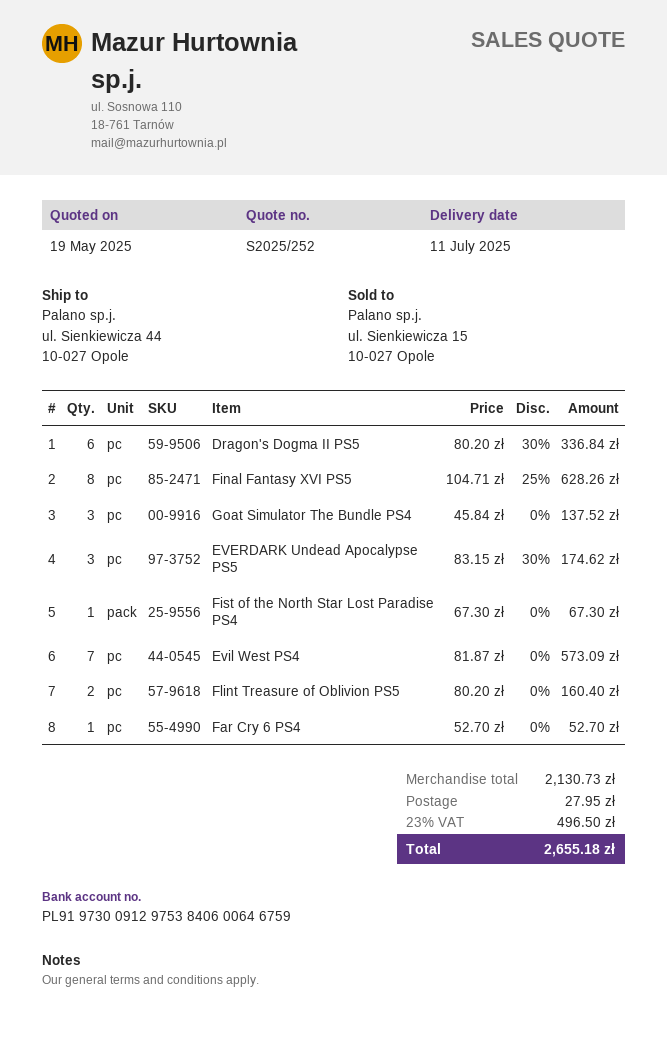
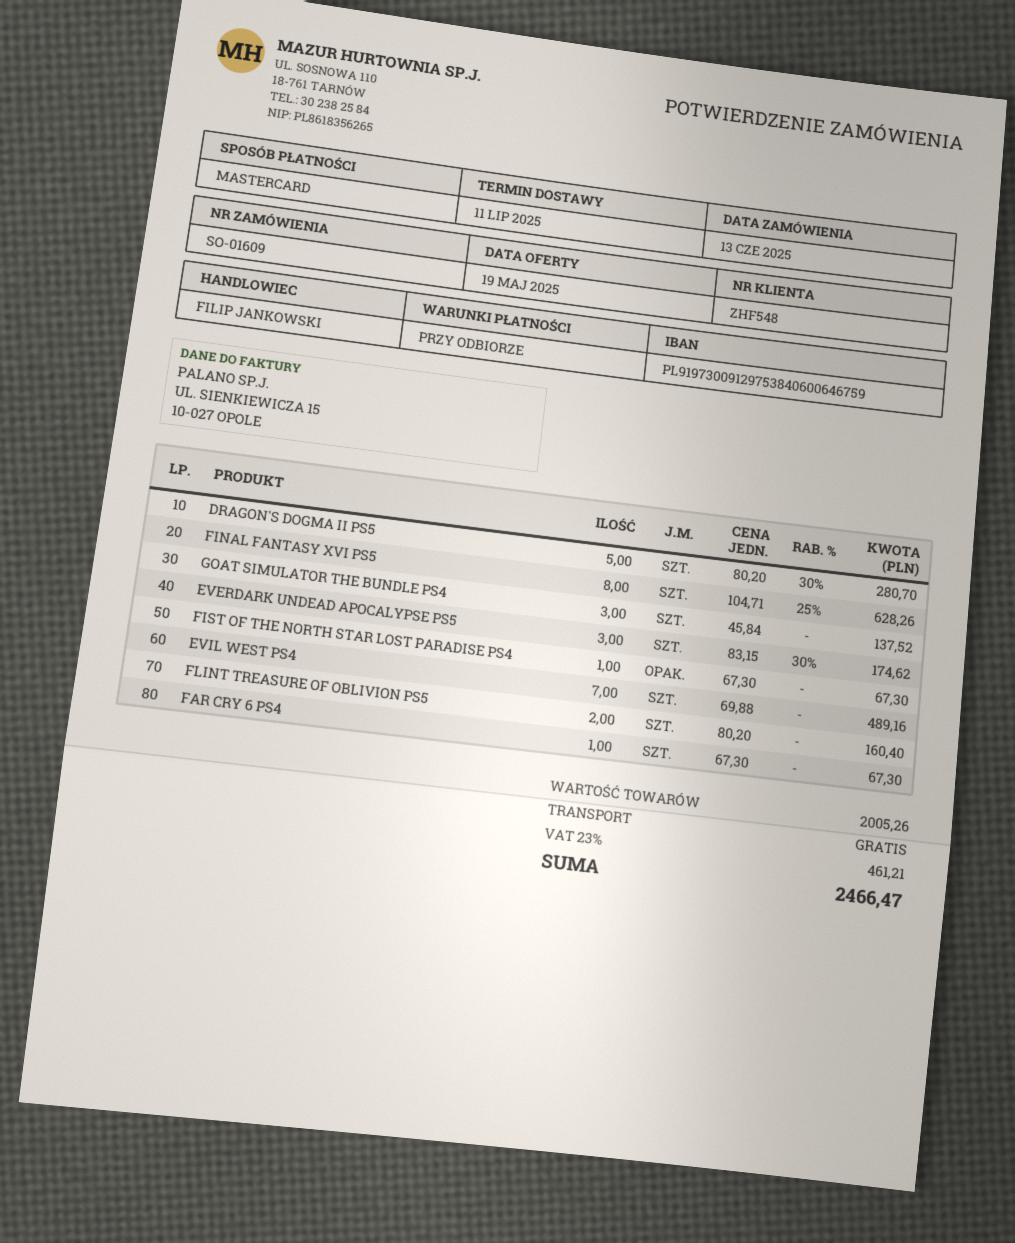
Dragon's Dogma II PS5: 6 x 80.20 - 30% = 336.84 -> 5 x 80.20 - 30% = 280.70
Evil West PS4: 7 x 81.87 = 573.09 -> 7 x 69.88 = 489.16
Far Cry 6 PS4: 1 x 52.70 = 52.70 -> 1 x 67.30 = 67.30
subtotal: 2130.73 -> 2005.26
shipping: 27.95 -> 0.00
tax: 23% = 496.50 -> 23% = 461.21
total: 2655.18 -> 2466.47

